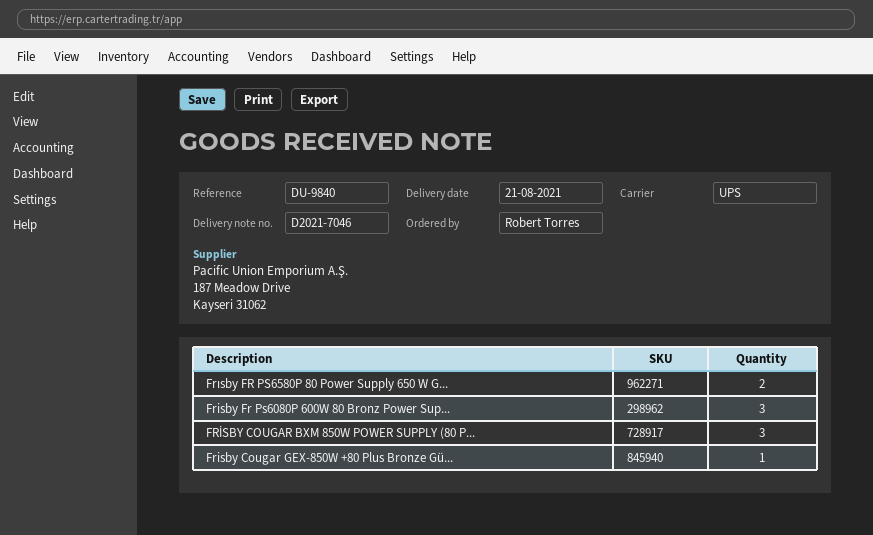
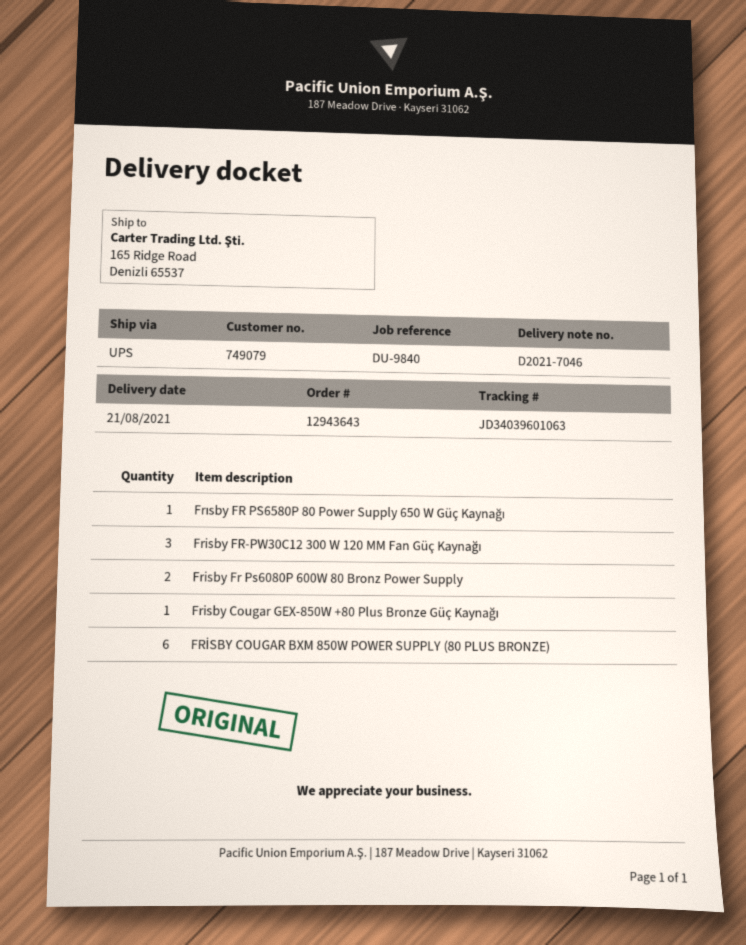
Frısby FR PS6580P 80 Power Supply 650 W G...: 2 -> 1
Frisby Fr Ps6080P 600W 80 Bronz Power Sup...: 3 -> 2
FRİSBY COUGAR BXM 850W POWER SUPPLY (80 P...: 3 -> 6
Frisby FR-PW30C12 300 W 120 MM Fan Güç Kaynağı: none -> 3

